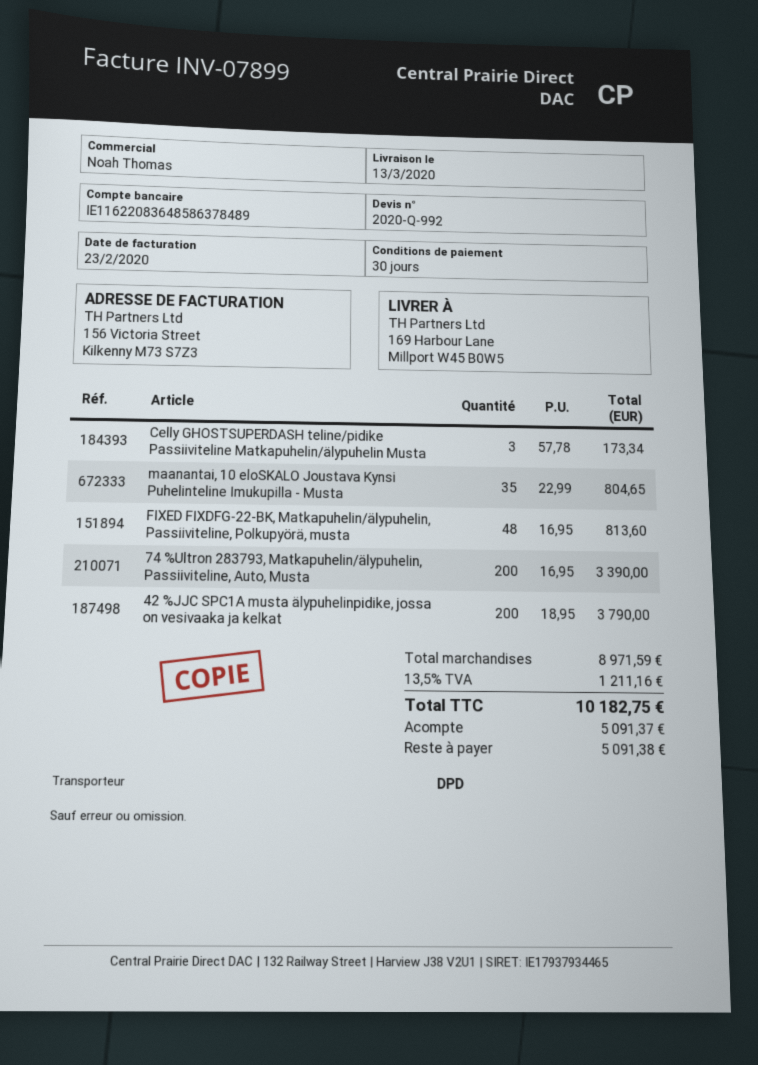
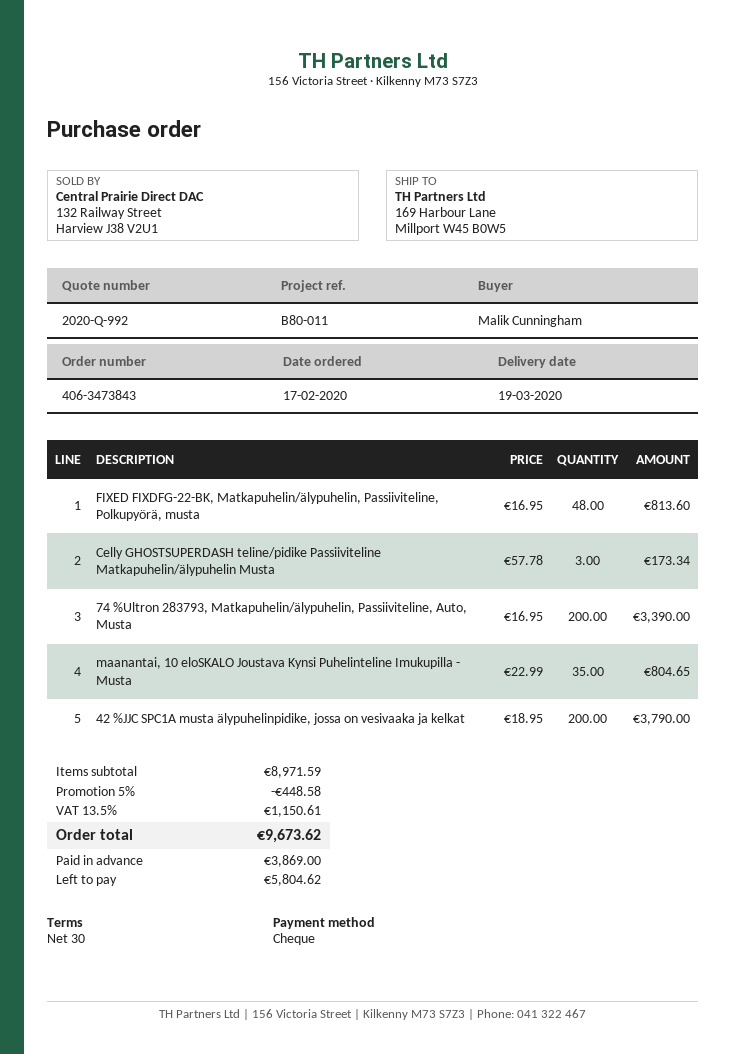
delivery date: 2020-03-13 -> 2020-03-19
discount: none -> 5% = 448.58
tax: 13.5% = 1211.16 -> 13.5% = 1150.61
total: 10182.75 -> 9673.62
deposit: 5091.37 -> 3869.00
balance: 5091.38 -> 5804.62

